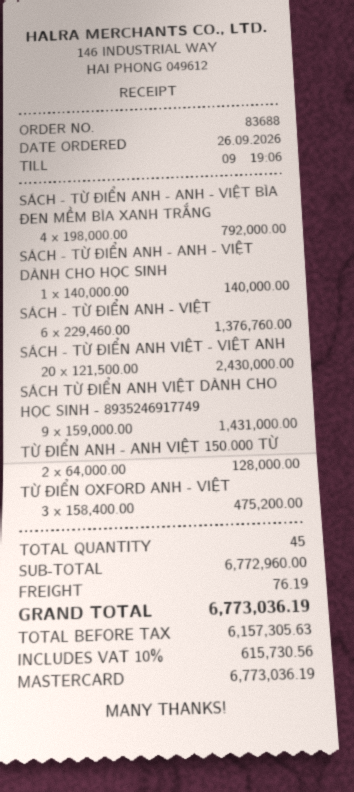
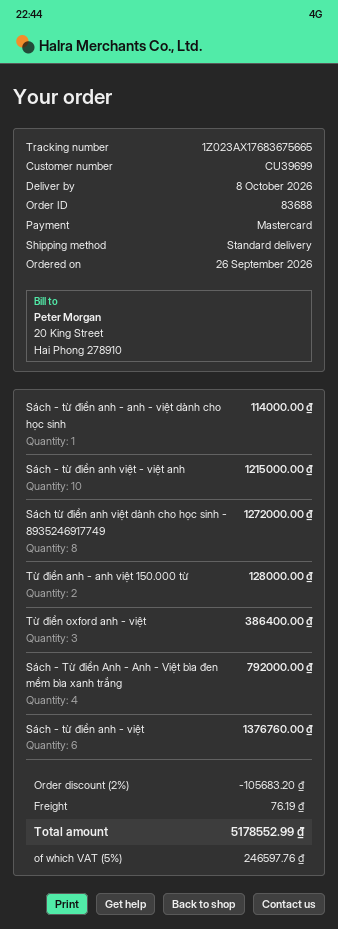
SÁCH - TỪ ĐIỂN ANH - ANH - VIỆT DÀNH CHO HỌC SINH: 1 for 140000.00 -> 1 for 114000.00
SÁCH - TỪ ĐIỂN ANH VIỆT - VIỆT ANH: 20 for 2430000.00 -> 10 for 1215000.00
SÁCH TỪ ĐIỂN ANH VIỆT DÀNH CHO HỌC SINH - 8935246917749: 9 for 1431000.00 -> 8 for 1272000.00
TỪ ĐIỂN OXFORD ANH - VIỆT: 3 for 475200.00 -> 3 for 386400.00
discount: none -> 2% = 105683.20
tax: 10% = 615730.56 -> 5% = 246597.76
total: 6773036.19 -> 5178552.99

